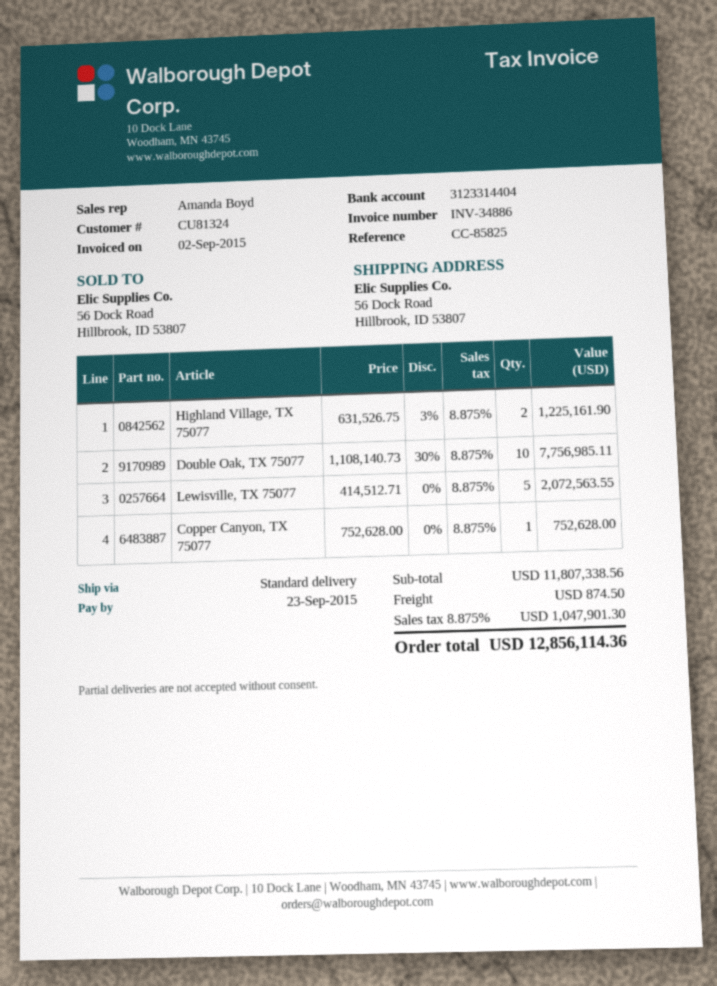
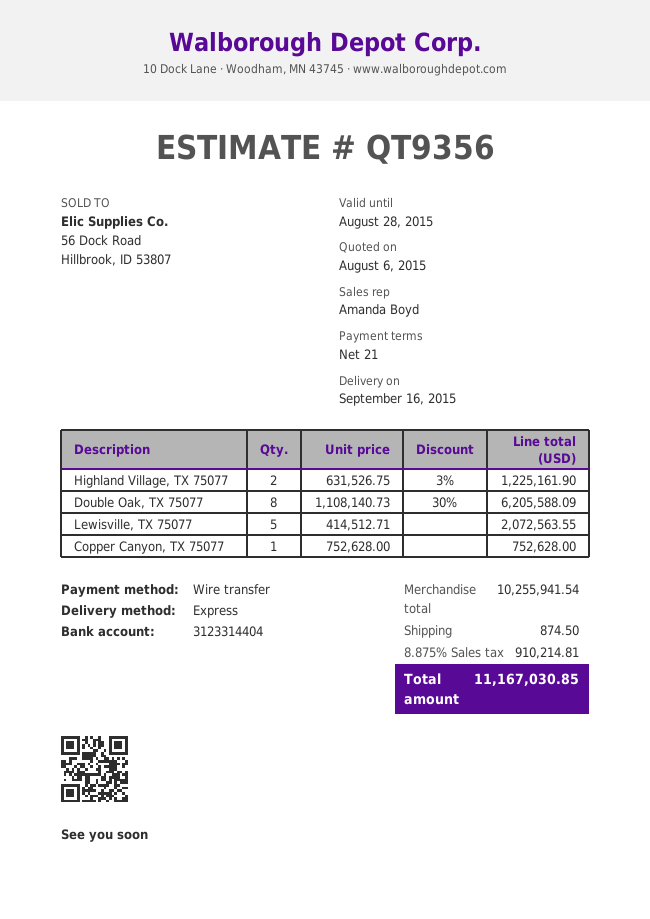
shipping method: standard -> express
Double Oak, TX 75077: 10 x 1108140.73 - 30% = 7756985.11 -> 8 x 1108140.73 - 30% = 6205588.09
subtotal: 11807338.56 -> 10255941.54
tax: 8.875% = 1047901.30 -> 8.875% = 910214.81
total: 12856114.36 -> 11167030.85

